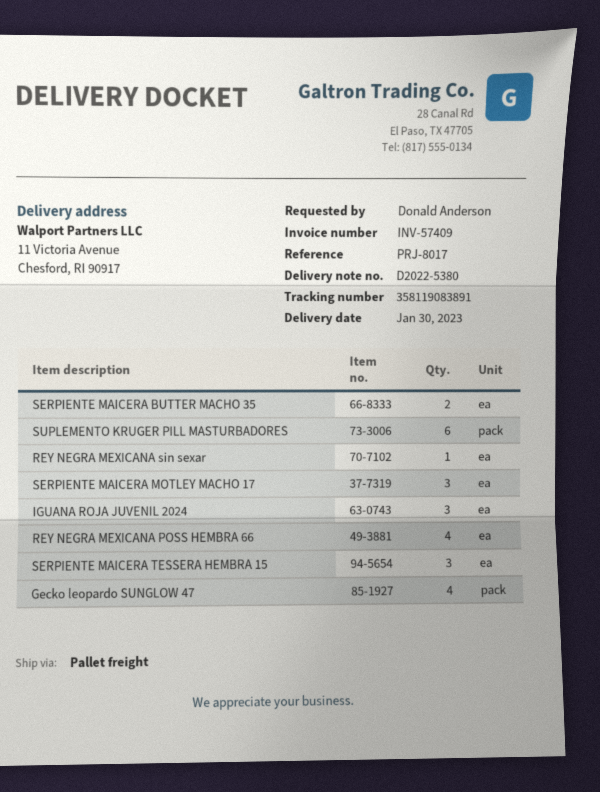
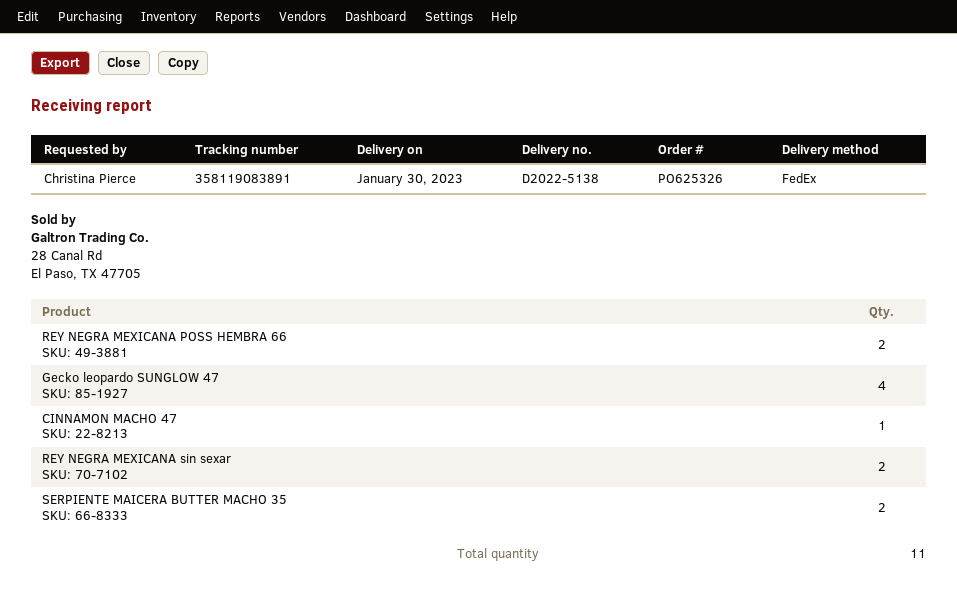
delivery note number: D2022-5380 -> D2022-5138
ordered by: Donald Anderson -> Christina Pierce
shipping method: pallet freight -> FedEx
SUPLEMENTO KRUGER PILL MASTURBADORES: 6 -> none
REY NEGRA MEXICANA sin sexar: 1 -> 2
SERPIENTE MAICERA MOTLEY MACHO 17: 3 -> none
IGUANA ROJA JUVENIL 2024: 3 -> none
REY NEGRA MEXICANA POSS HEMBRA 66: 4 -> 2
SERPIENTE MAICERA TESSERA HEMBRA 15: 3 -> none
CINNAMON MACHO 47: none -> 1

